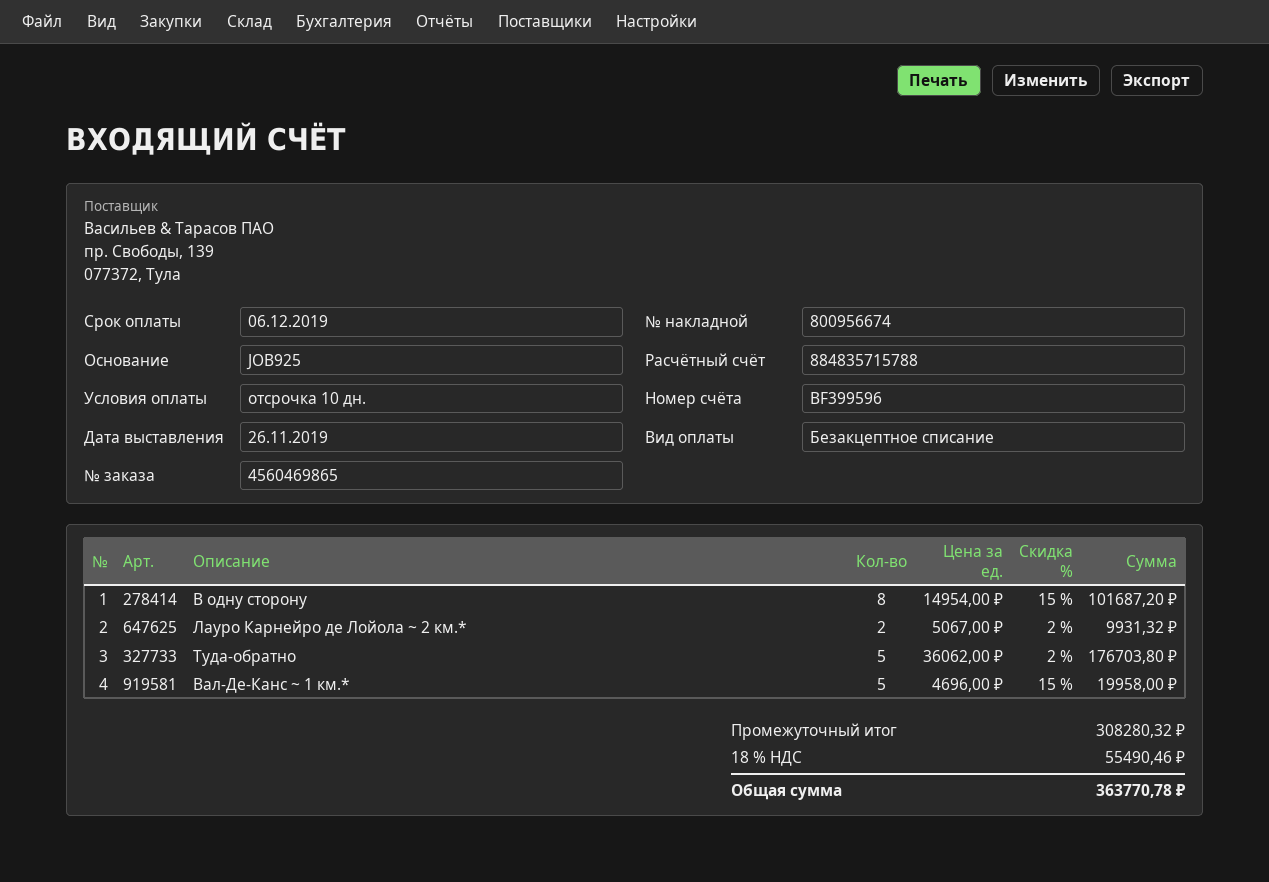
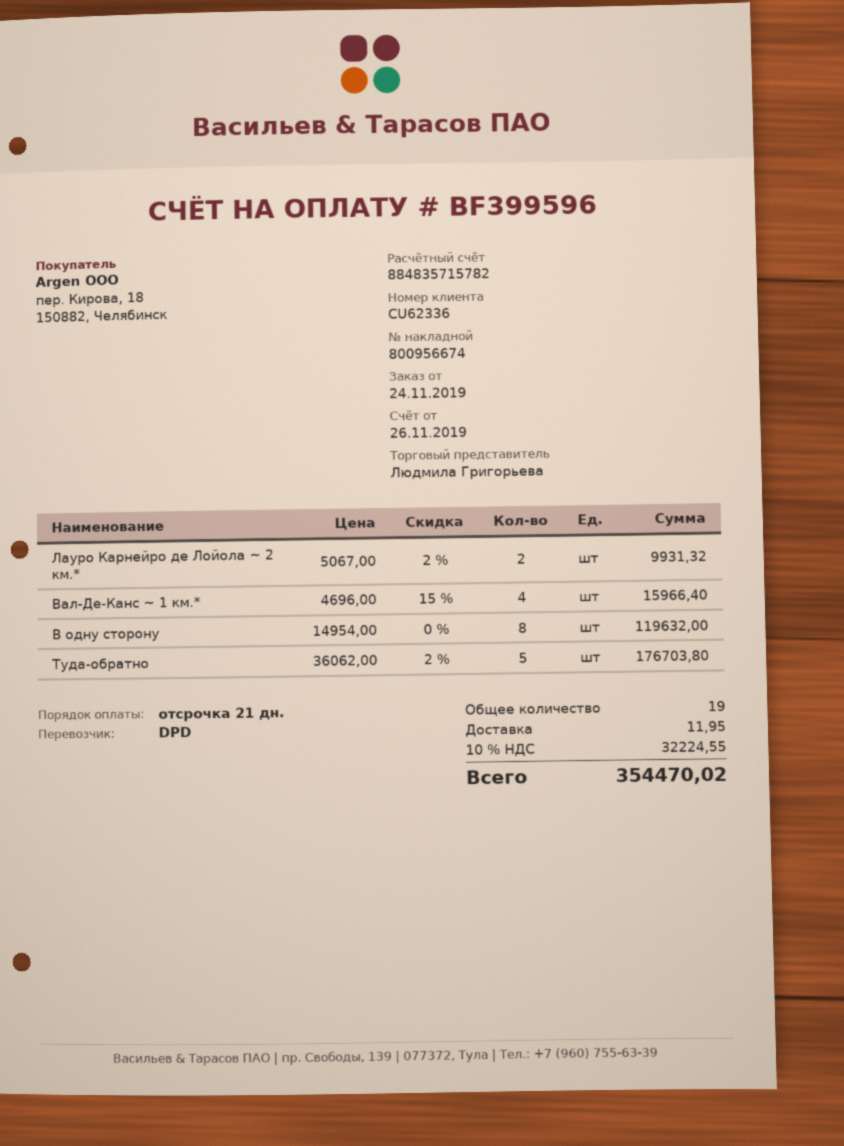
payment terms: 10 days -> 21 days
bank account: 884835715788 -> 884835715782
В одну сторону: 8 x 14954.00 - 15% = 101687.20 -> 8 x 14954.00 = 119632.00
Вал-Де-Канс ~ 1 км.*: 5 x 4696.00 - 15% = 19958.00 -> 4 x 4696.00 - 15% = 15966.40
shipping: none -> 11.95
tax: 18% = 55490.46 -> 10% = 32224.55
total: 363770.78 -> 354470.02

